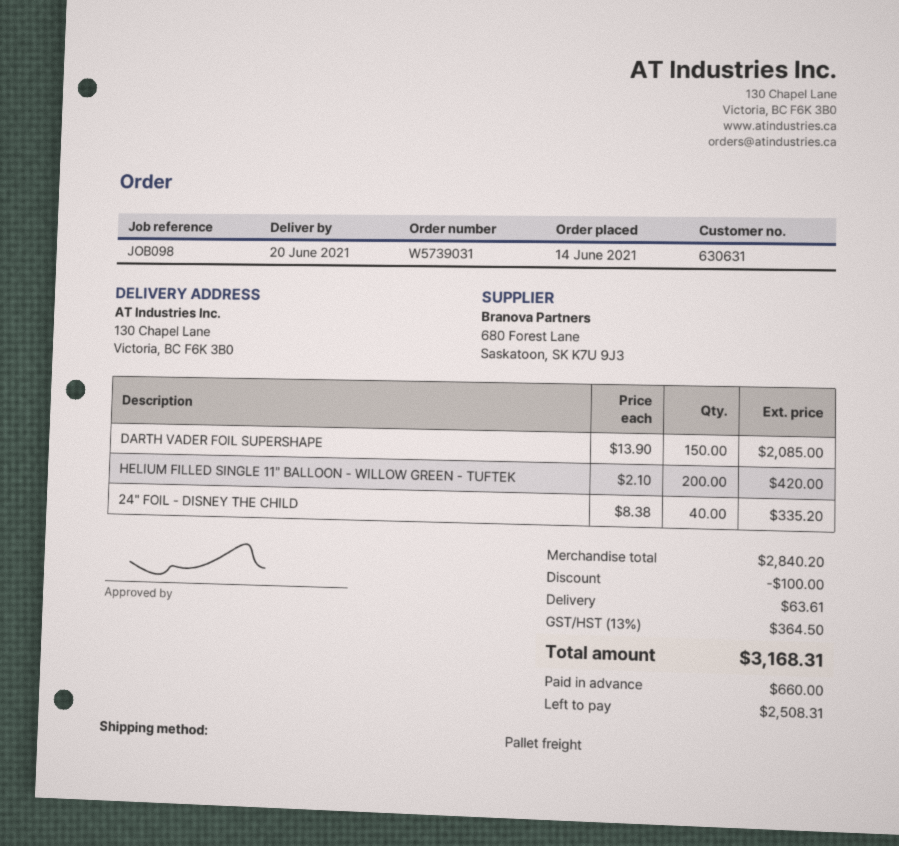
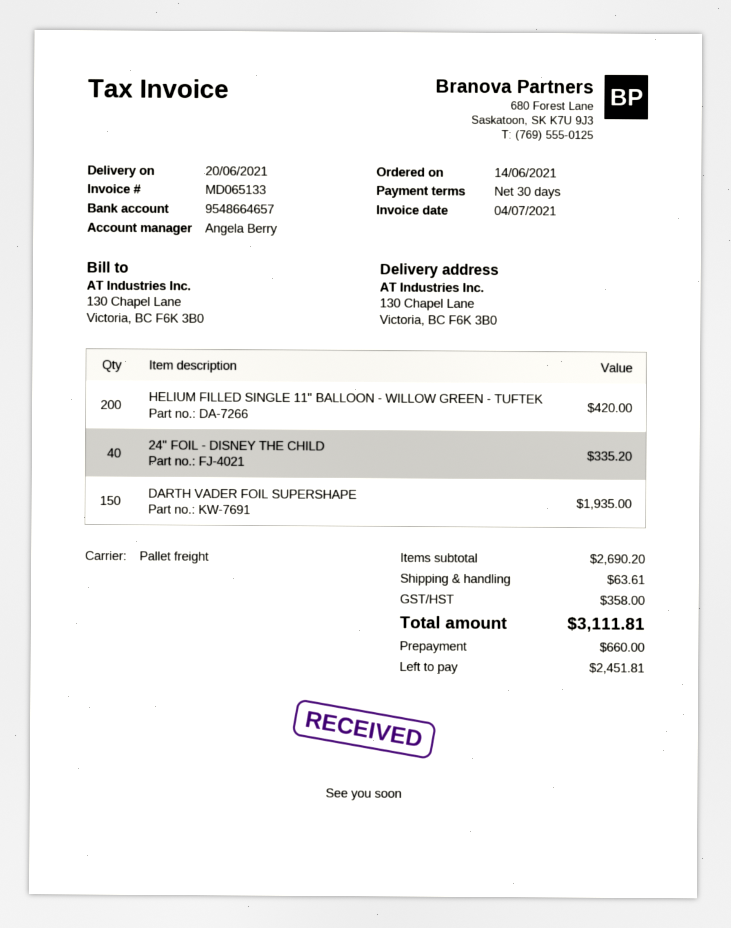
DARTH VADER FOIL SUPERSHAPE: 150 for 2085.00 -> 150 for 1935.00
subtotal: 2840.20 -> 2690.20
discount: 100.00 -> none
tax: 364.50 -> 358.00
total: 3168.31 -> 3111.81
balance: 2508.31 -> 2451.81

